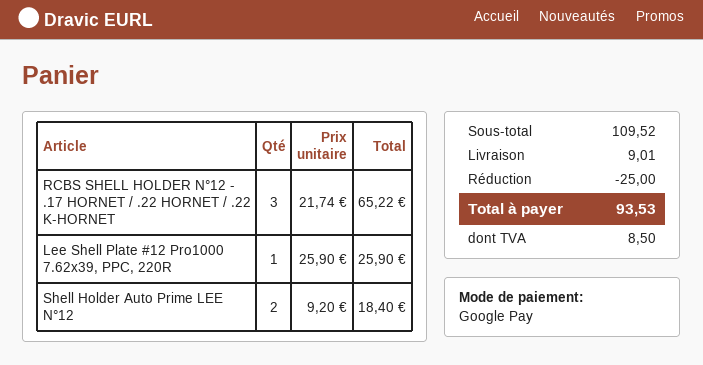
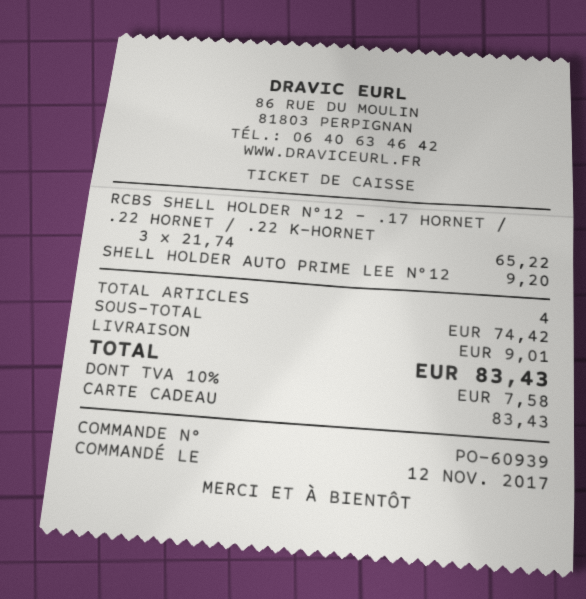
payment method: Google Pay -> gift card
Lee Shell Plate #12 Pro1000 7.62x39, PPC, 220R: 1 x 25.90 = 25.90 -> none
Shell Holder Auto Prime LEE N°12: 2 x 9.20 = 18.40 -> 1 x 9.20 = 9.20
subtotal: 109.52 -> 74.42
discount: 25.00 -> none
tax: 8.50 -> 7.58
total: 93.53 -> 83.43

